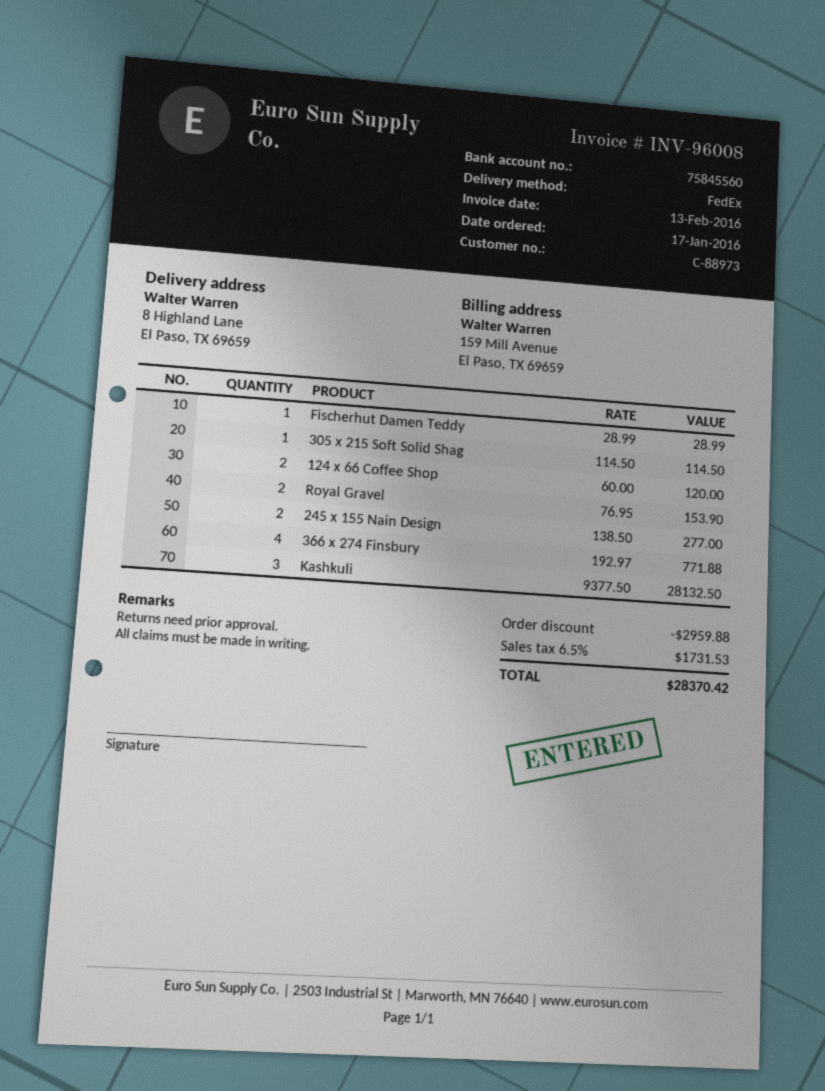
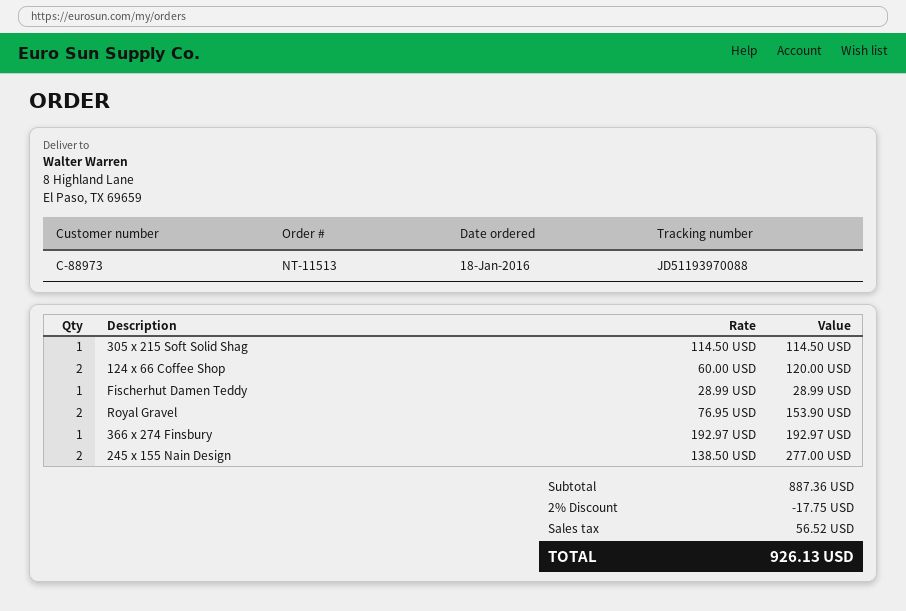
order date: 2016-01-17 -> 2016-01-18
366 x 274 Finsbury: 4 x 192.97 = 771.88 -> 1 x 192.97 = 192.97
Kashkuli: 3 x 9377.50 = 28132.50 -> none
discount: 2959.88 -> 17.75
tax: 1731.53 -> 56.52
total: 28370.42 -> 926.13

